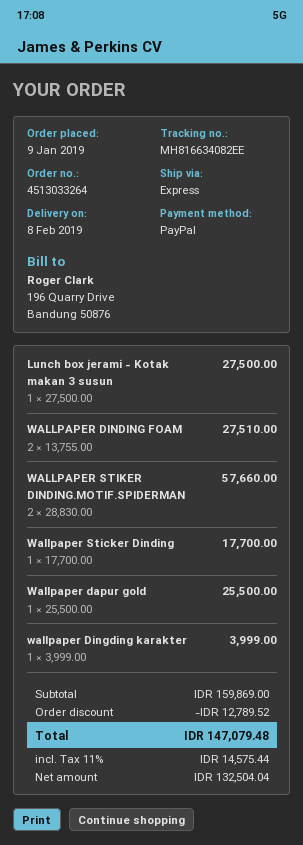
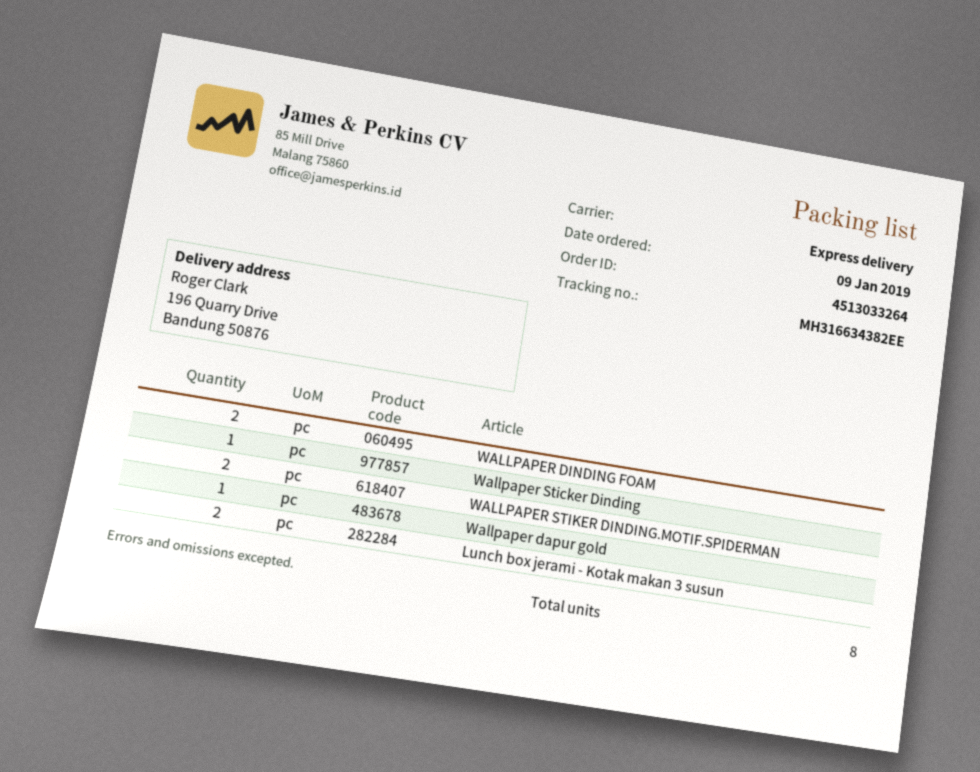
tracking number: MH816634082EE -> MH316634382EE
Lunch box jerami - Kotak makan 3 susun: 1 -> 2
wallpaper Dingding karakter: 1 -> none

